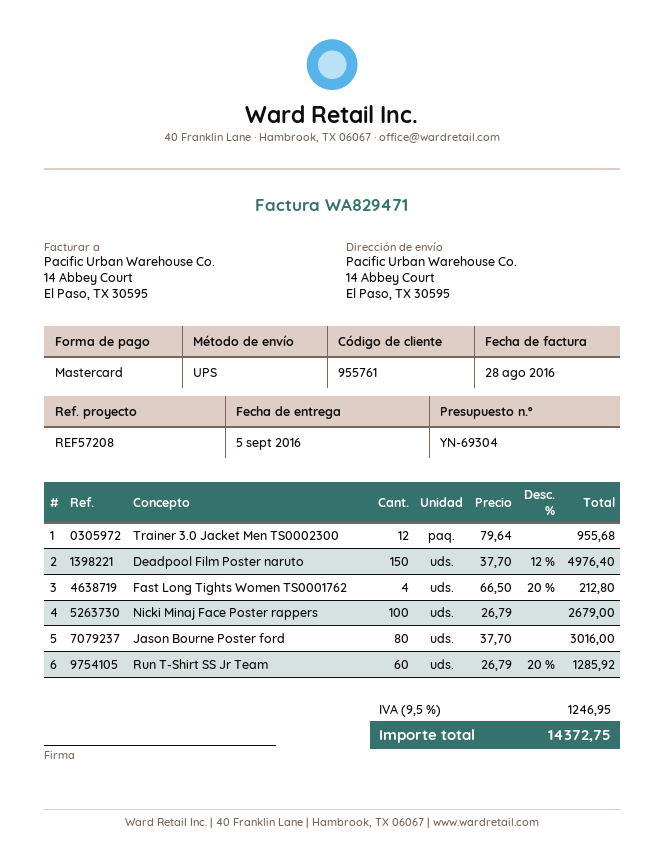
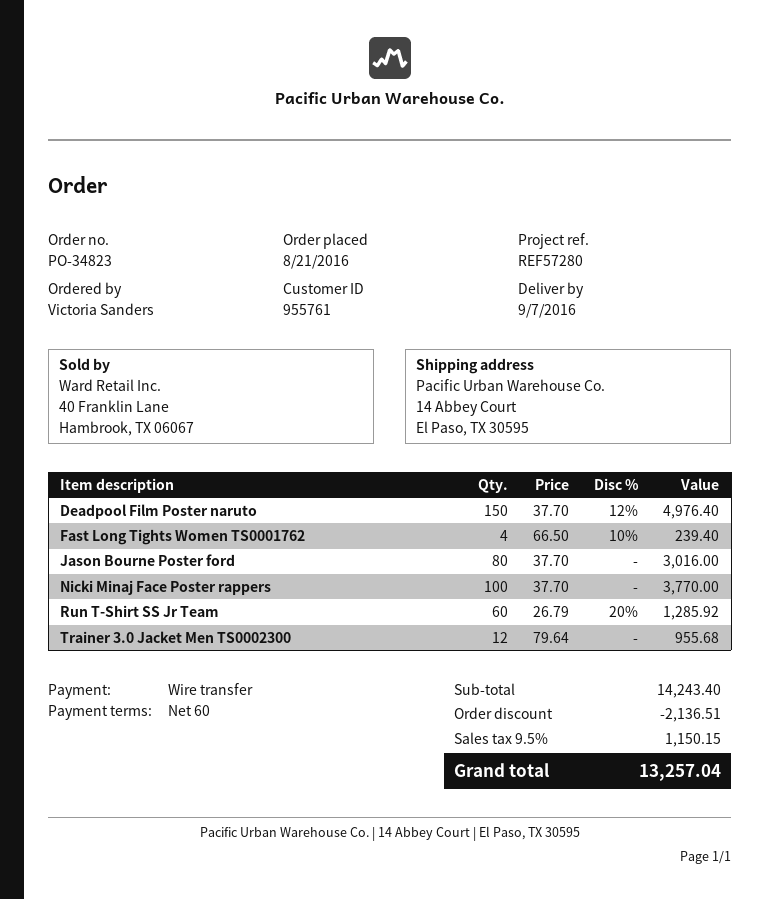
delivery date: 2016-09-05 -> 2016-09-07
reference: REF57208 -> REF57280
payment method: Mastercard -> bank transfer
Fast Long Tights Women TS0001762: 4 x 66.50 - 20% = 212.80 -> 4 x 66.50 - 10% = 239.40
Nicki Minaj Face Poster rappers: 100 x 26.79 = 2679.00 -> 100 x 37.70 = 3770.00
discount: none -> 2136.51
tax: 9.5% = 1246.95 -> 9.5% = 1150.15
total: 14372.75 -> 13257.04

